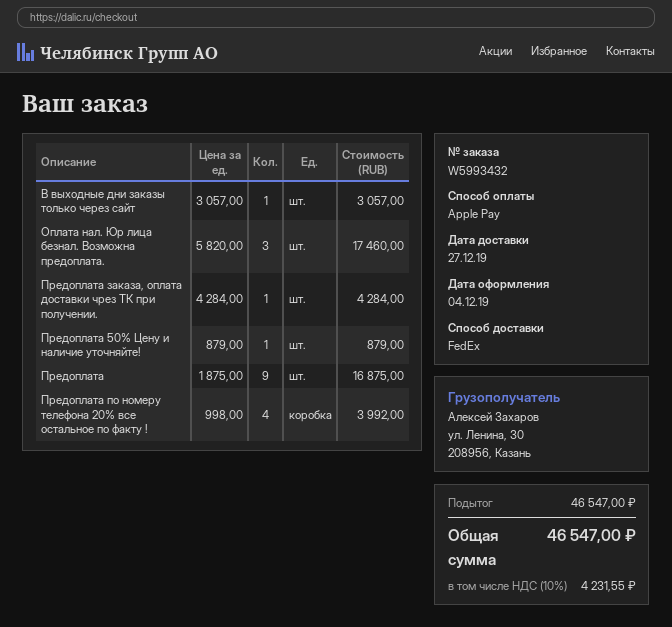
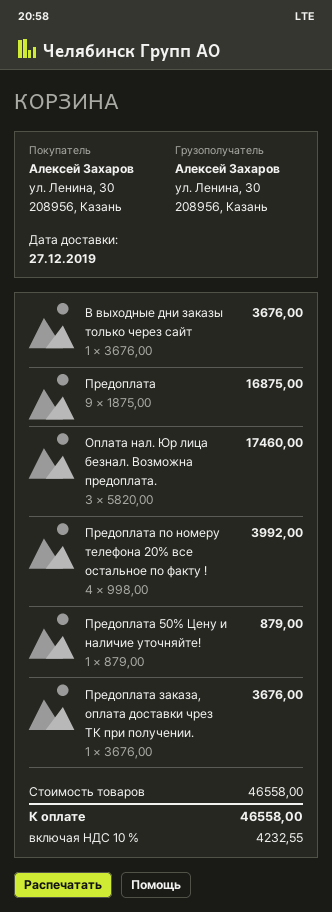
В выходные дни заказы только через сайт: 1 x 3057.00 = 3057.00 -> 1 x 3676.00 = 3676.00
Предоплата заказа, оплата доставки чрез ТК при получении.: 1 x 4284.00 = 4284.00 -> 1 x 3676.00 = 3676.00
subtotal: 46547.00 -> 46558.00
tax: 10% = 4231.55 -> 10% = 4232.55
total: 46547.00 -> 46558.00

